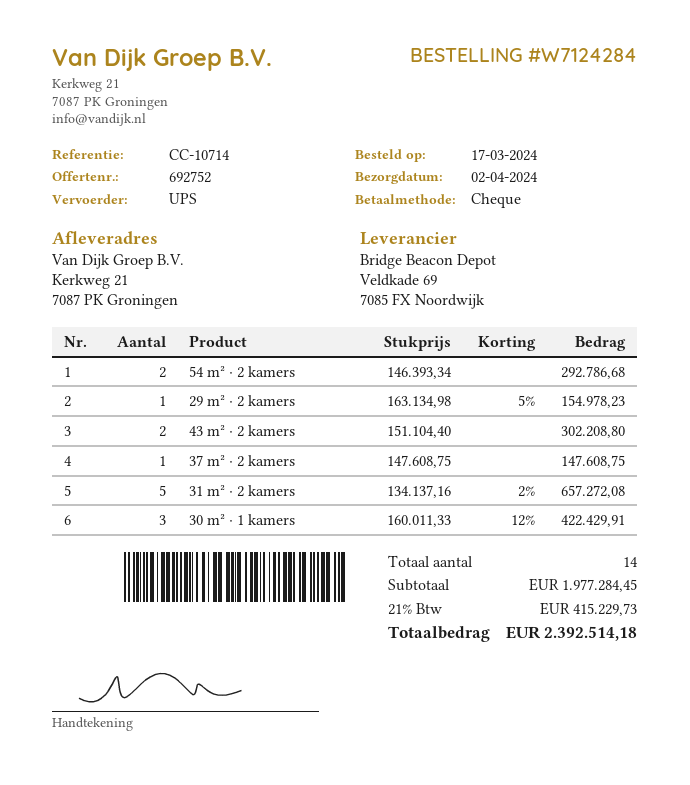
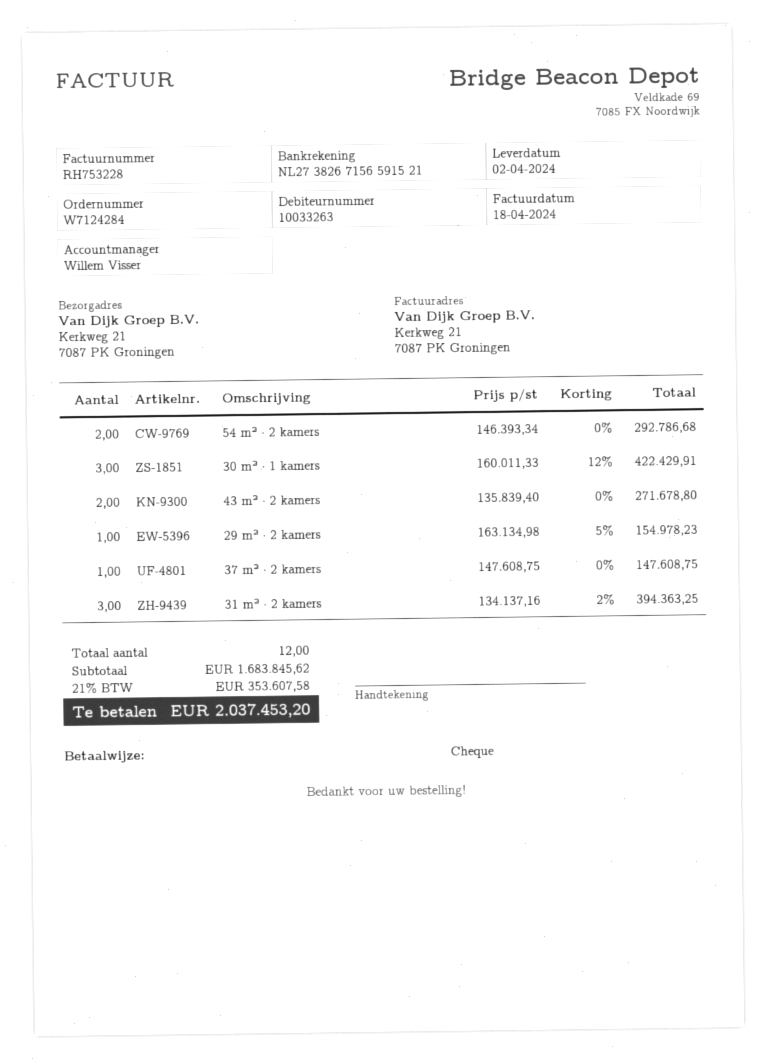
43 m² · 2 kamers: 2 x 151104.40 = 302208.80 -> 2 x 135839.40 = 271678.80
31 m² · 2 kamers: 5 x 134137.16 - 2% = 657272.08 -> 3 x 134137.16 - 2% = 394363.25
total quantity: 14 -> 12
subtotal: 1977284.45 -> 1683845.62
tax: 21% = 415229.73 -> 21% = 353607.58
total: 2392514.18 -> 2037453.20

